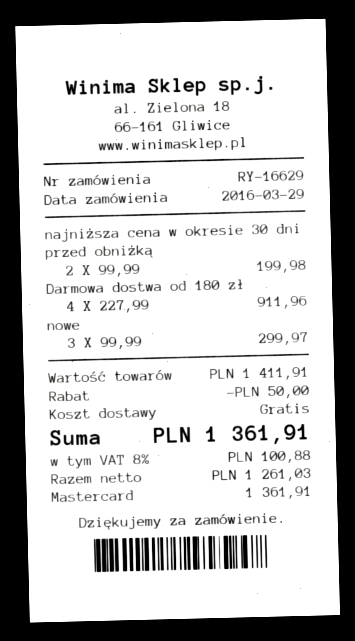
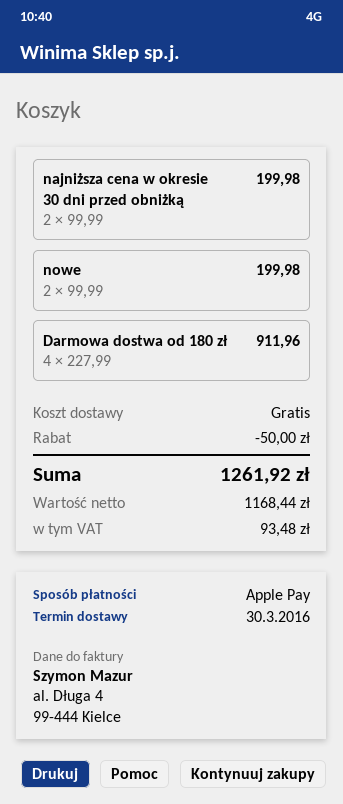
payment method: Mastercard -> Apple Pay
nowe: 3 x 99.99 = 299.97 -> 2 x 99.99 = 199.98
net: 1261.03 -> 1168.44
tax: 100.88 -> 93.48
total: 1361.91 -> 1261.92

